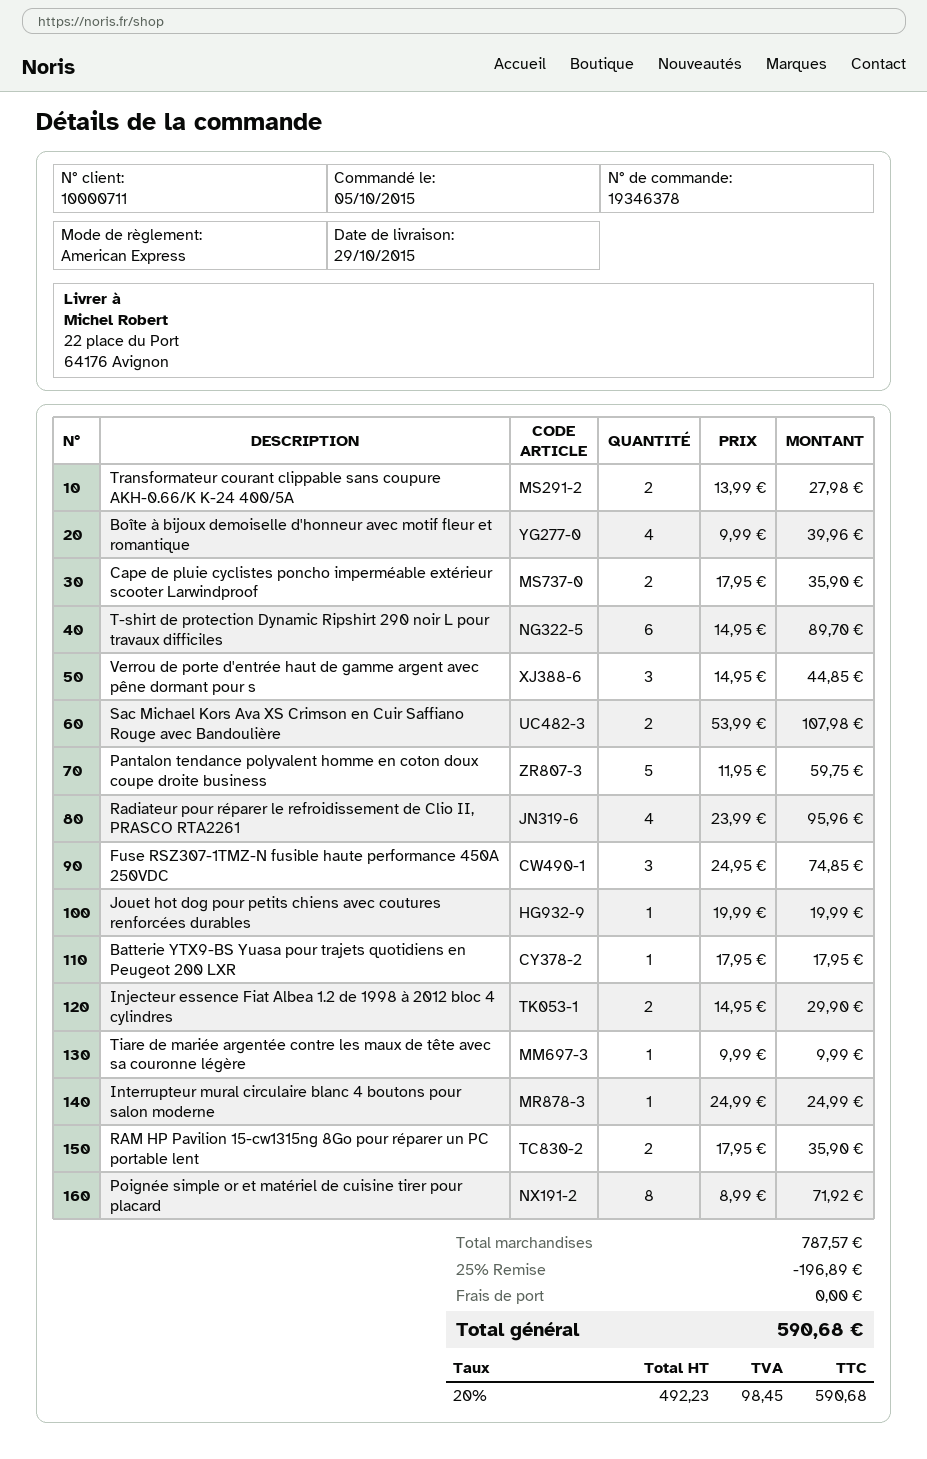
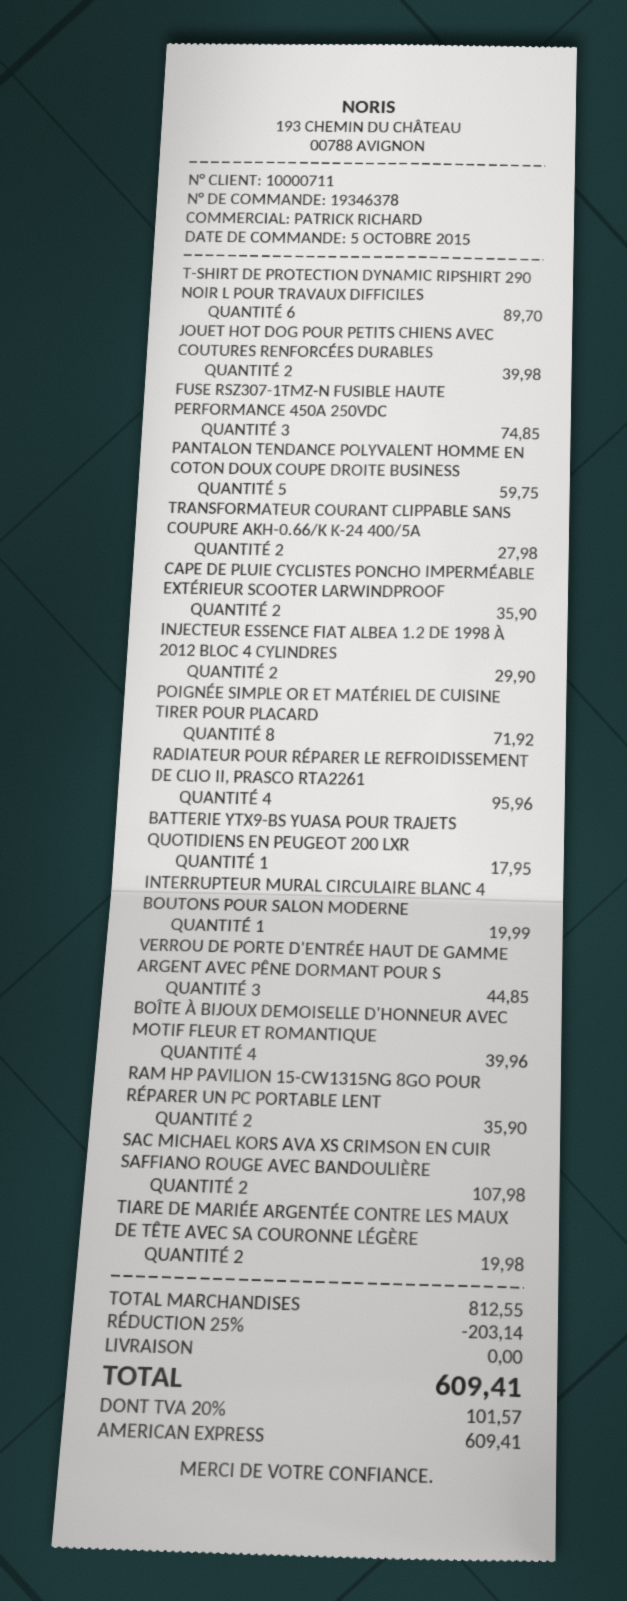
Jouet hot dog pour petits chiens avec coutures renforcées durables: 1 for 19.99 -> 2 for 39.98
Tiare de mariée argentée contre les maux de tête avec sa couronne légère: 1 for 9.99 -> 2 for 19.98
Interrupteur mural circulaire blanc 4 boutons pour salon moderne: 1 for 24.99 -> 1 for 19.99
subtotal: 787.57 -> 812.55
discount: 25% = 196.89 -> 25% = 203.14
tax: 20% = 98.45 -> 20% = 101.57
total: 590.68 -> 609.41

